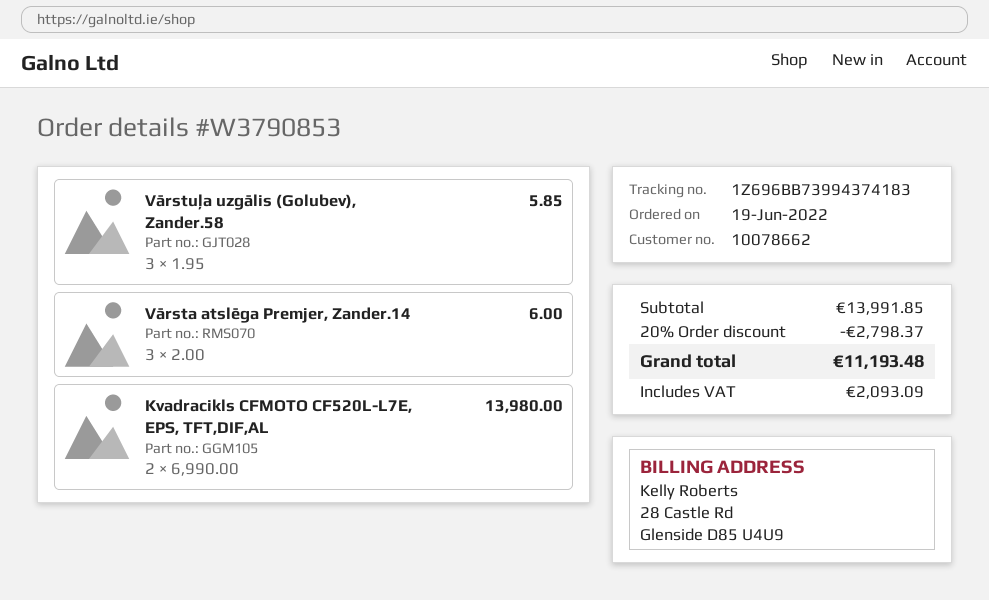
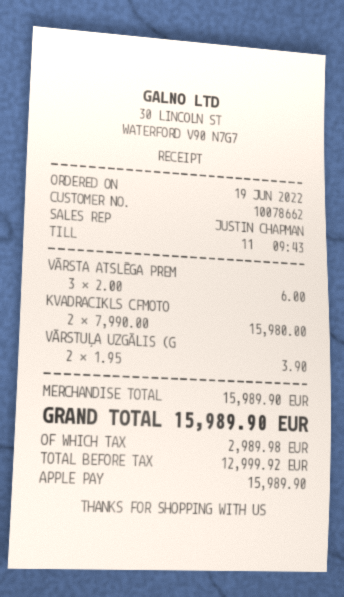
Vārstuļa uzgālis (Golubev), Zander.58: 3 x 1.95 = 5.85 -> 2 x 1.95 = 3.90
Kvadracikls CFMOTO CF520L-L7E, EPS, TFT,DIF,AL: 2 x 6990.00 = 13980.00 -> 2 x 7990.00 = 15980.00
subtotal: 13991.85 -> 15989.90
discount: 20% = 2798.37 -> none
tax: 2093.09 -> 2989.98
total: 11193.48 -> 15989.90

